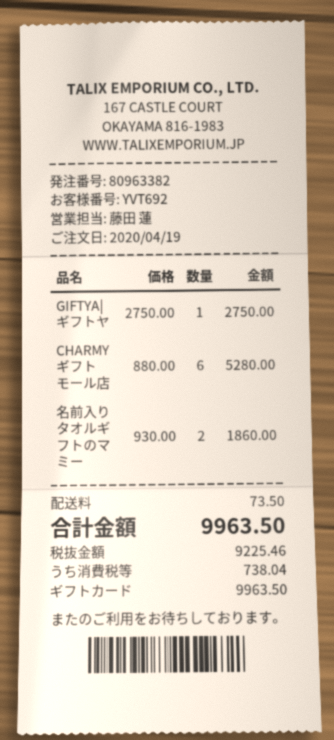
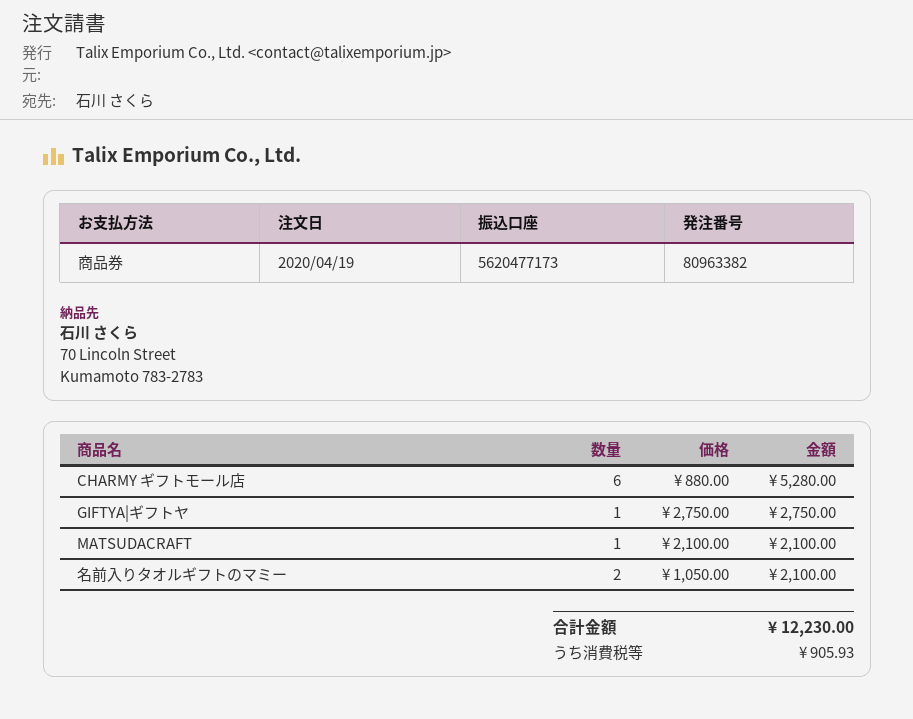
名前入りタオルギフトのマミー: 2 x 930.00 = 1860.00 -> 2 x 1050.00 = 2100.00
MATSUDACRAFT: none -> 1 x 2100.00 = 2100.00
shipping: 73.50 -> none
tax: 738.04 -> 905.93
total: 9963.50 -> 12230.00

